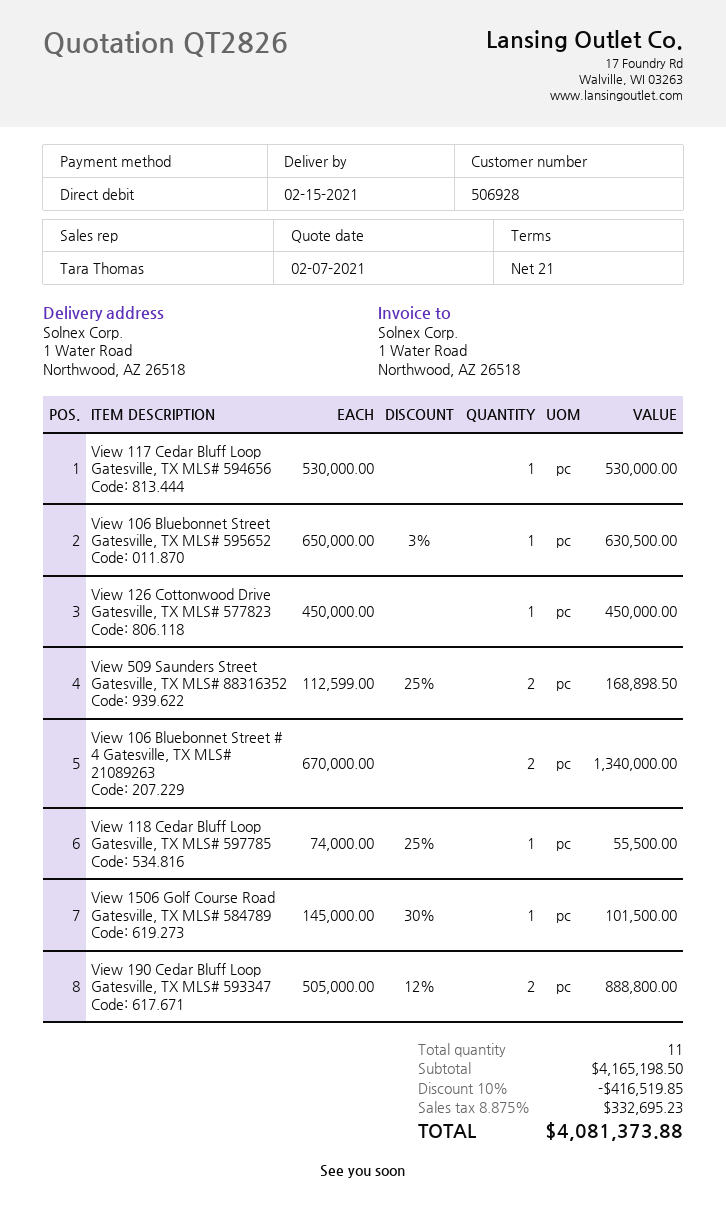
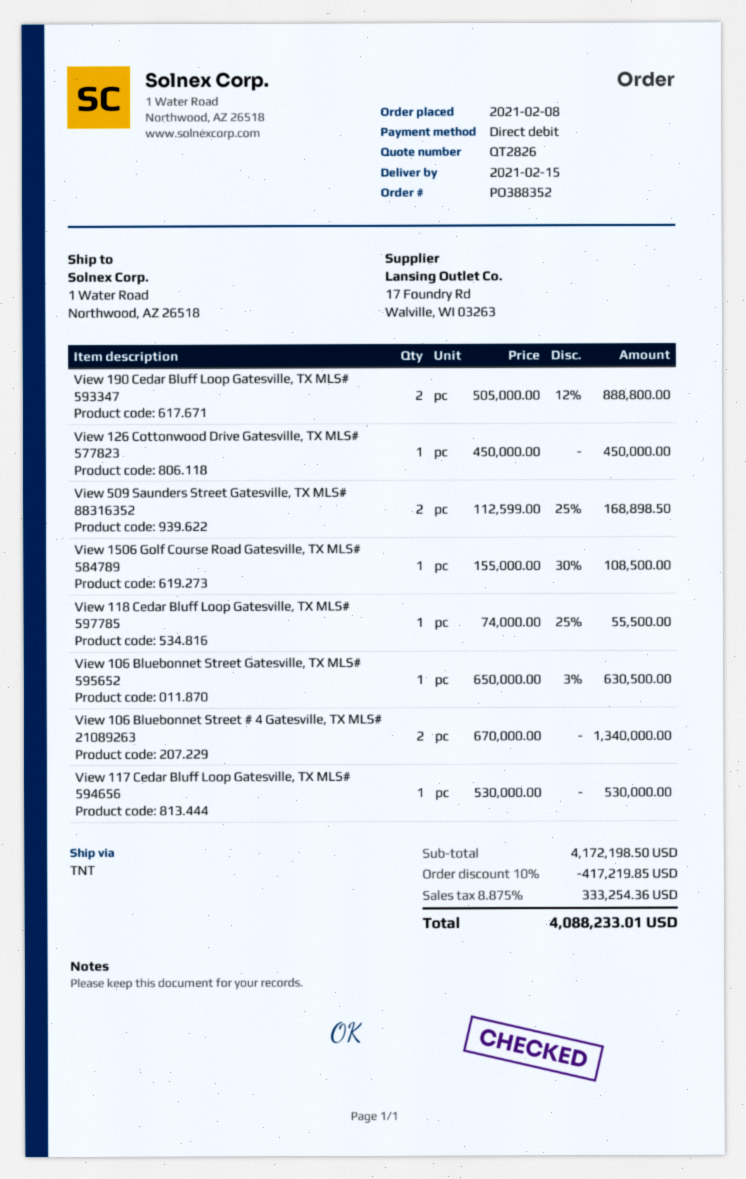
View 1506 Golf Course Road Gatesville, TX MLS# 584789: 1 x 145000.00 - 30% = 101500.00 -> 1 x 155000.00 - 30% = 108500.00
subtotal: 4165198.50 -> 4172198.50
discount: 10% = 416519.85 -> 10% = 417219.85
tax: 8.875% = 332695.23 -> 8.875% = 333254.36
total: 4081373.88 -> 4088233.01

